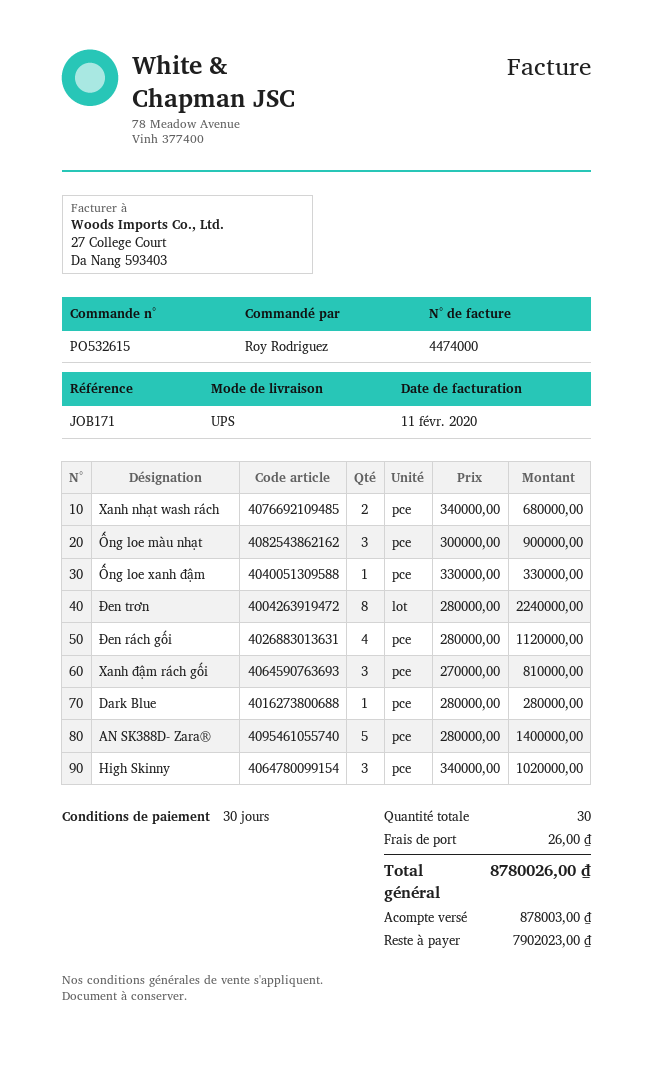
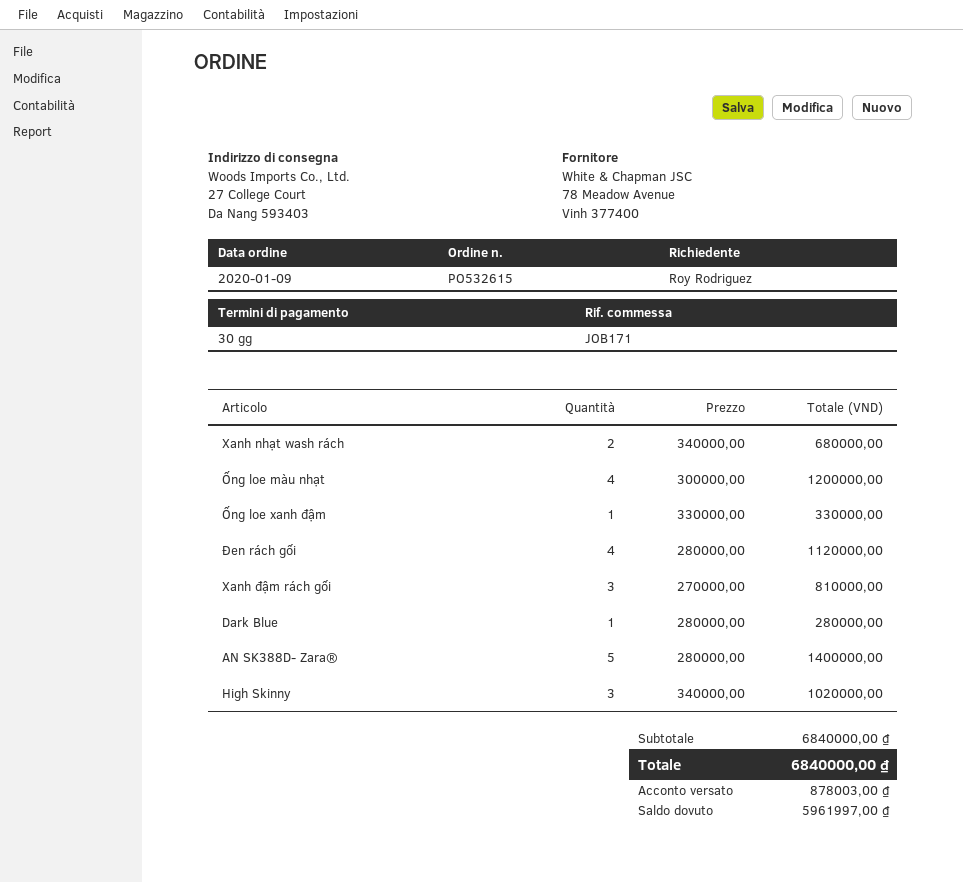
Ống loe màu nhạt: 3 x 300000.00 = 900000.00 -> 4 x 300000.00 = 1200000.00
Đen trơn: 8 x 280000.00 = 2240000.00 -> none
shipping: 26.00 -> none
total: 8780026.00 -> 6840000.00
balance: 7902023.00 -> 5961997.00

